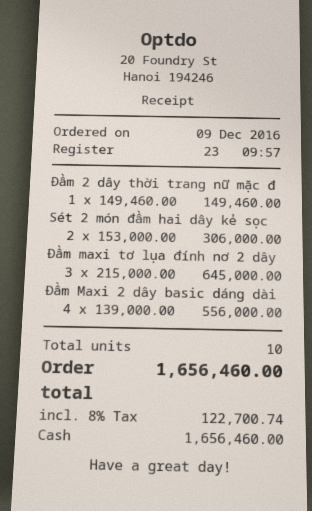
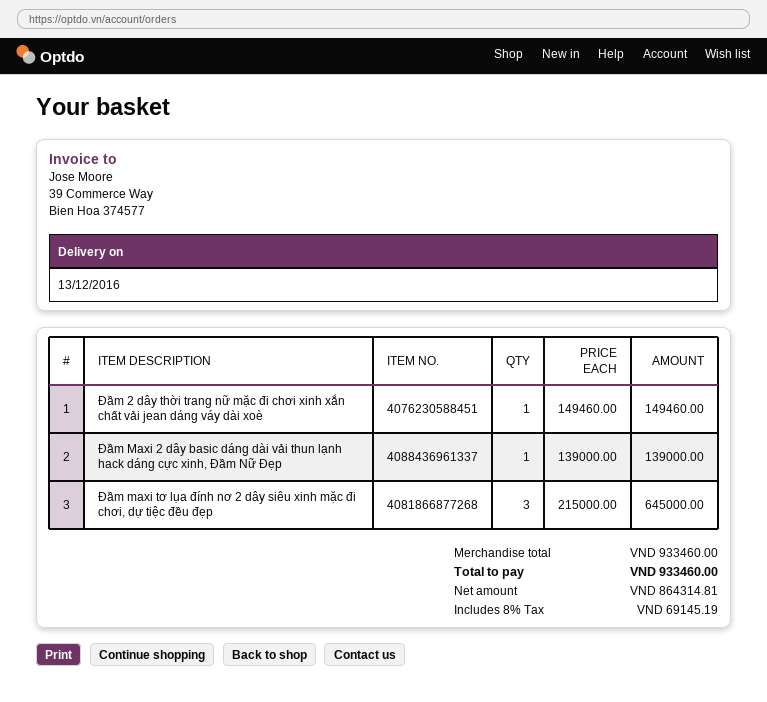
Sét 2 món đầm hai dây kẻ sọc: 2 x 153000.00 = 306000.00 -> none
Đầm Maxi 2 dây basic dáng dài: 4 x 139000.00 = 556000.00 -> 1 x 139000.00 = 139000.00
tax: 8% = 122700.74 -> 8% = 69145.19
total: 1656460.00 -> 933460.00

